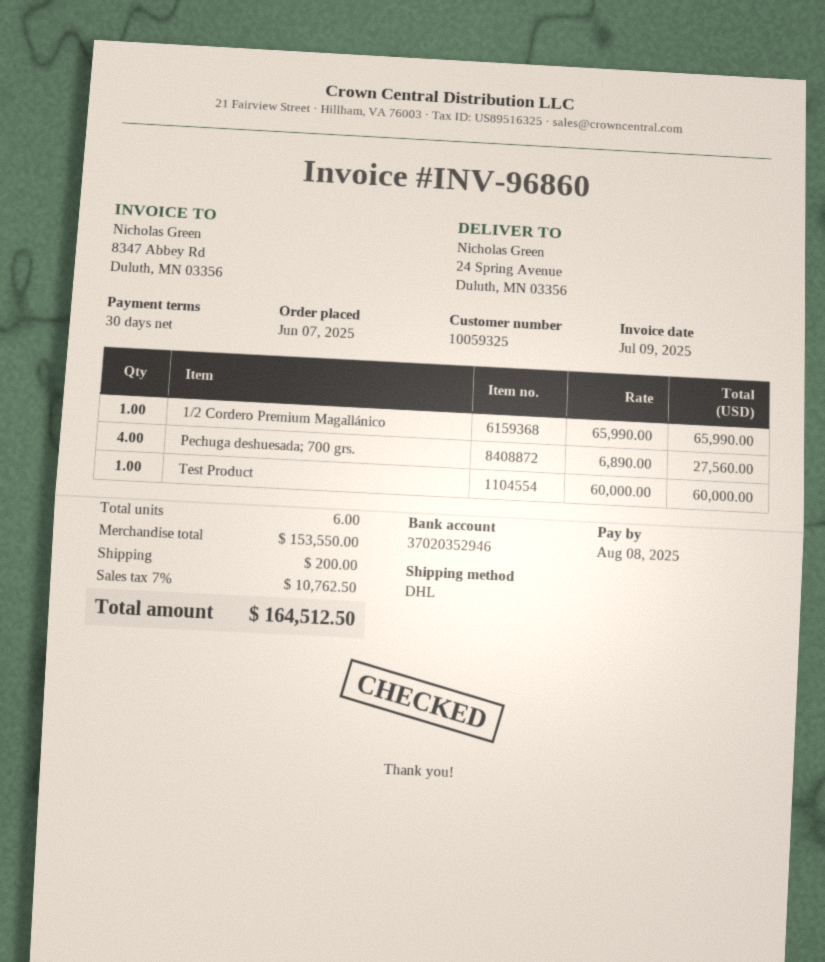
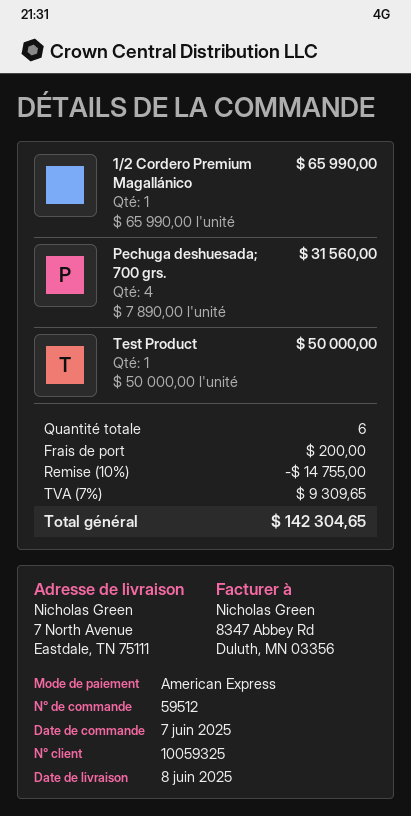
ship to: 24 Spring Avenue, Duluth, MN 03356 -> 7 North Avenue, Eastdale, TN 75111
Pechuga deshuesada; 700 grs.: 4 x 6890.00 = 27560.00 -> 4 x 7890.00 = 31560.00
Test Product: 1 x 60000.00 = 60000.00 -> 1 x 50000.00 = 50000.00
discount: none -> 10% = 14755.00
tax: 7% = 10762.50 -> 7% = 9309.65
total: 164512.50 -> 142304.65

